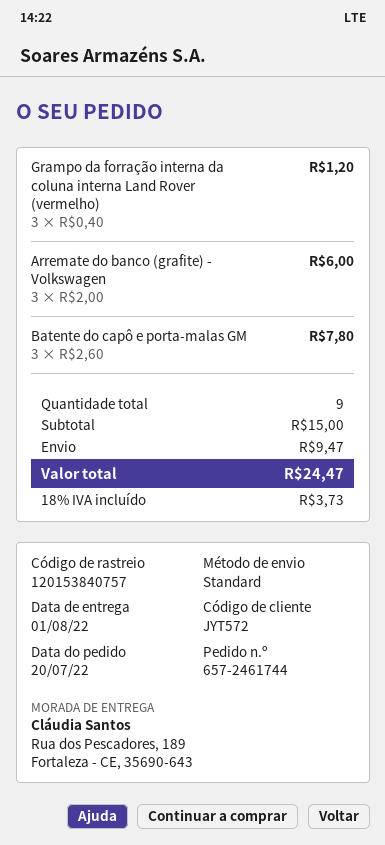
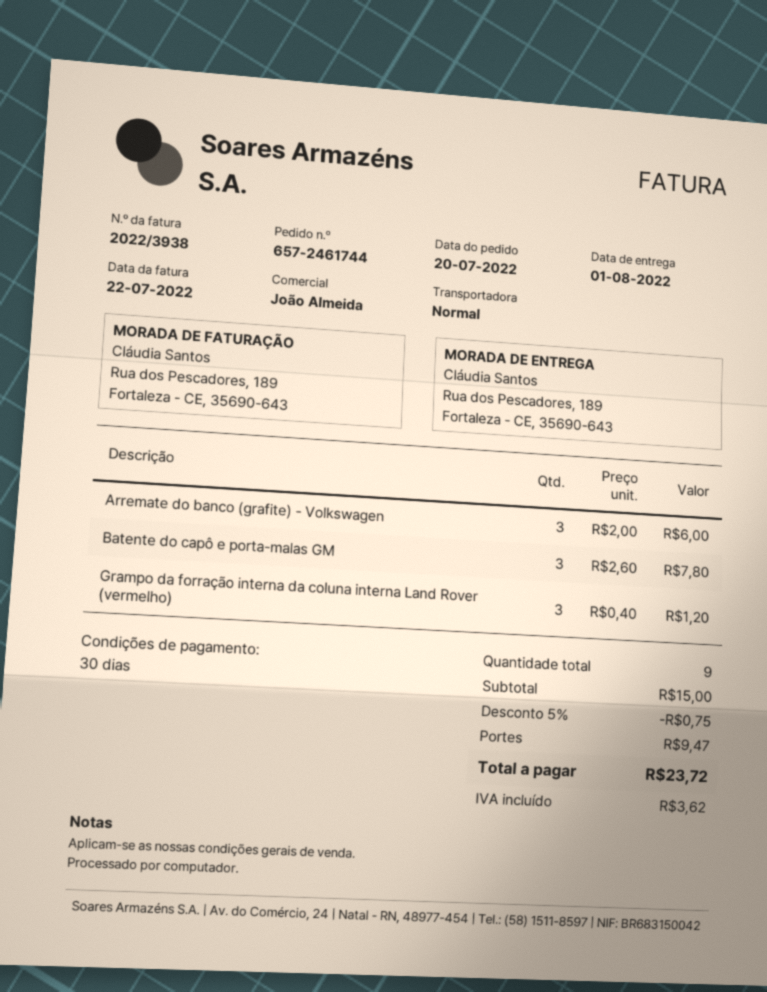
discount: none -> 5% = 0.75
tax: 3.73 -> 3.62
total: 24.47 -> 23.72

